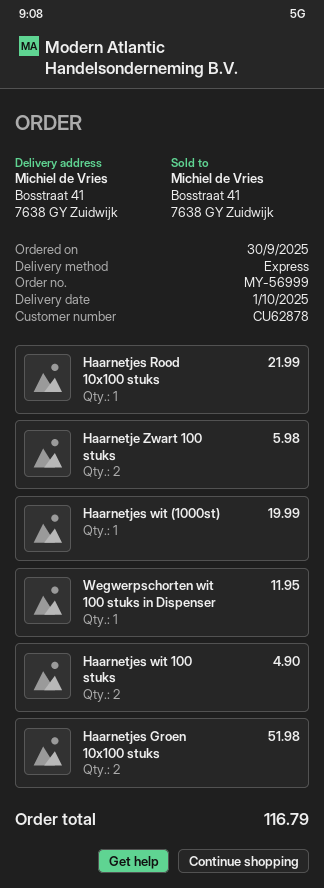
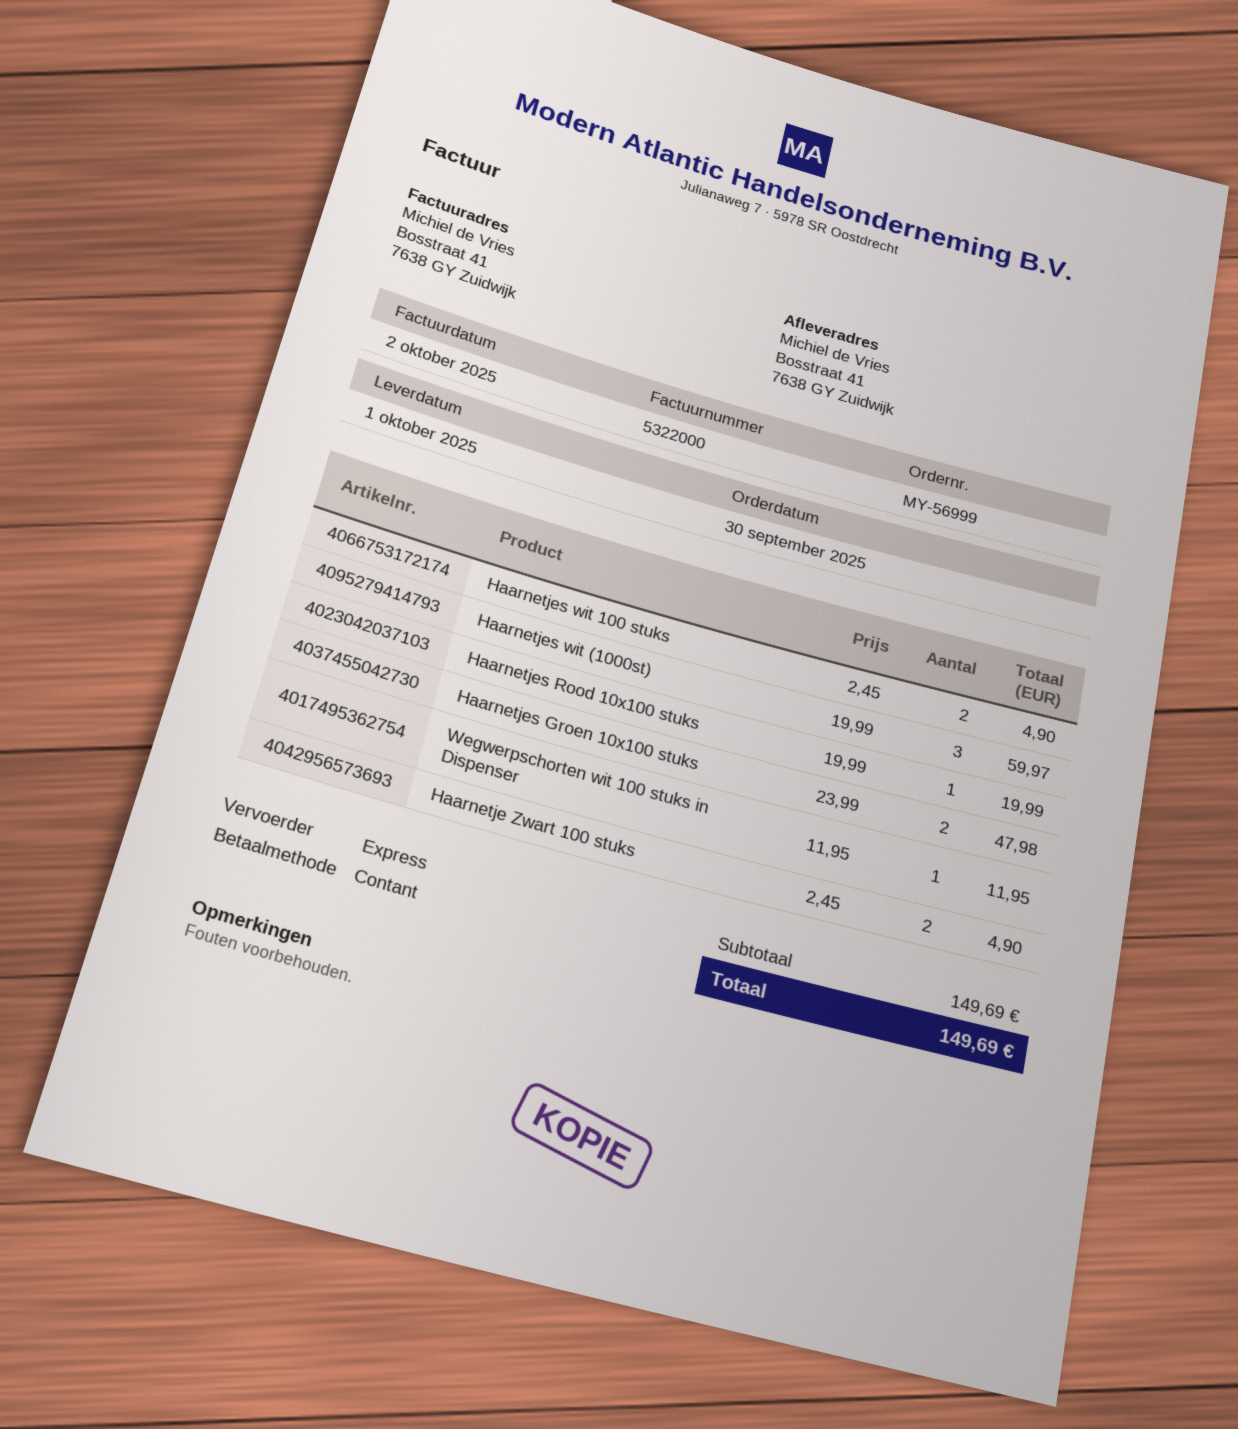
Haarnetjes Rood 10x100 stuks: 1 for 21.99 -> 1 for 19.99
Haarnetje Zwart 100 stuks: 2 for 5.98 -> 2 for 4.90
Haarnetjes wit (1000st): 1 for 19.99 -> 3 for 59.97
Haarnetjes Groen 10x100 stuks: 2 for 51.98 -> 2 for 47.98
total: 116.79 -> 149.69

